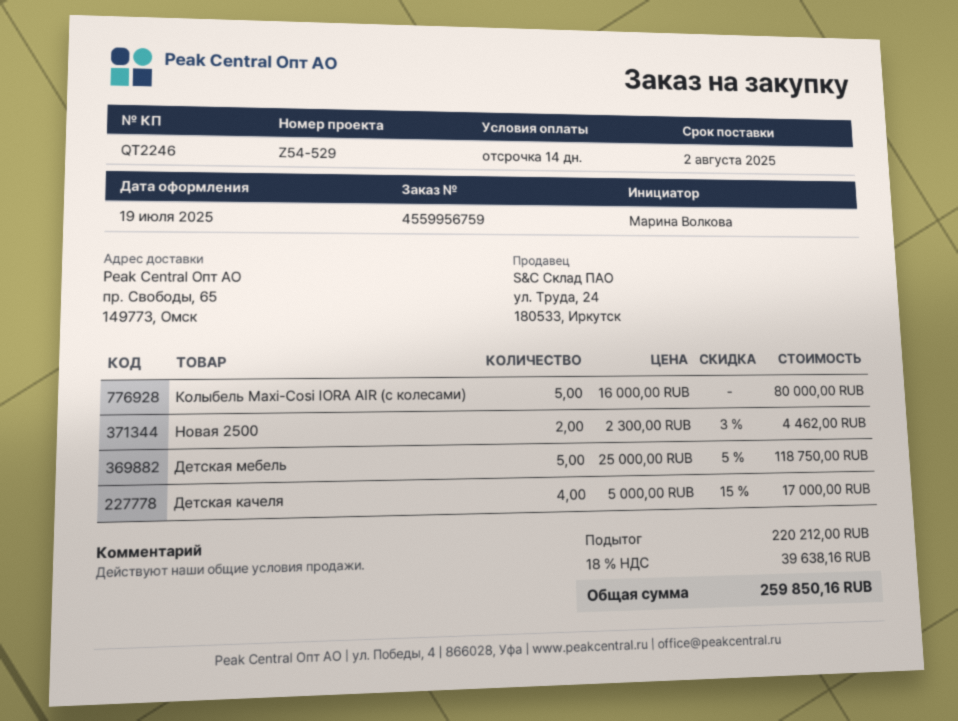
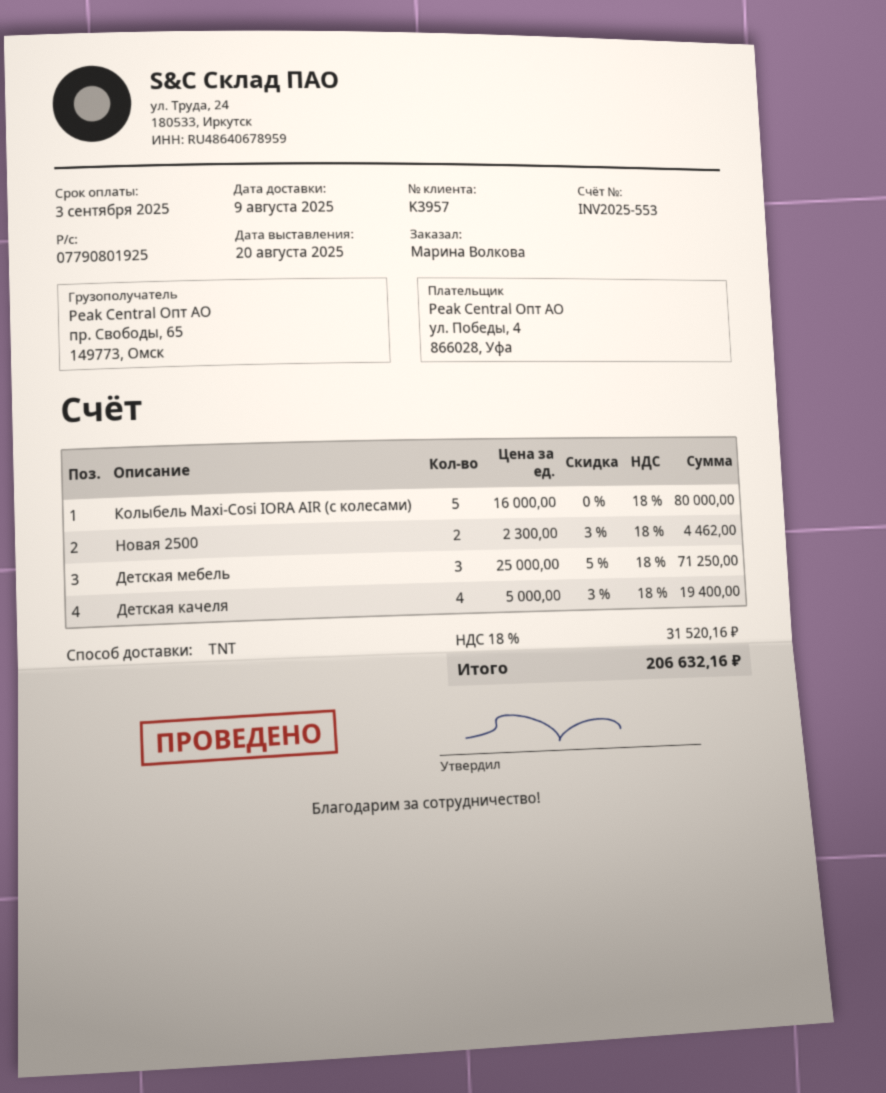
delivery date: 2025-08-02 -> 2025-08-09
Детская мебель: 5 x 25000.00 - 5% = 118750.00 -> 3 x 25000.00 - 5% = 71250.00
Детская качеля: 4 x 5000.00 - 15% = 17000.00 -> 4 x 5000.00 - 3% = 19400.00
tax: 18% = 39638.16 -> 18% = 31520.16
total: 259850.16 -> 206632.16

